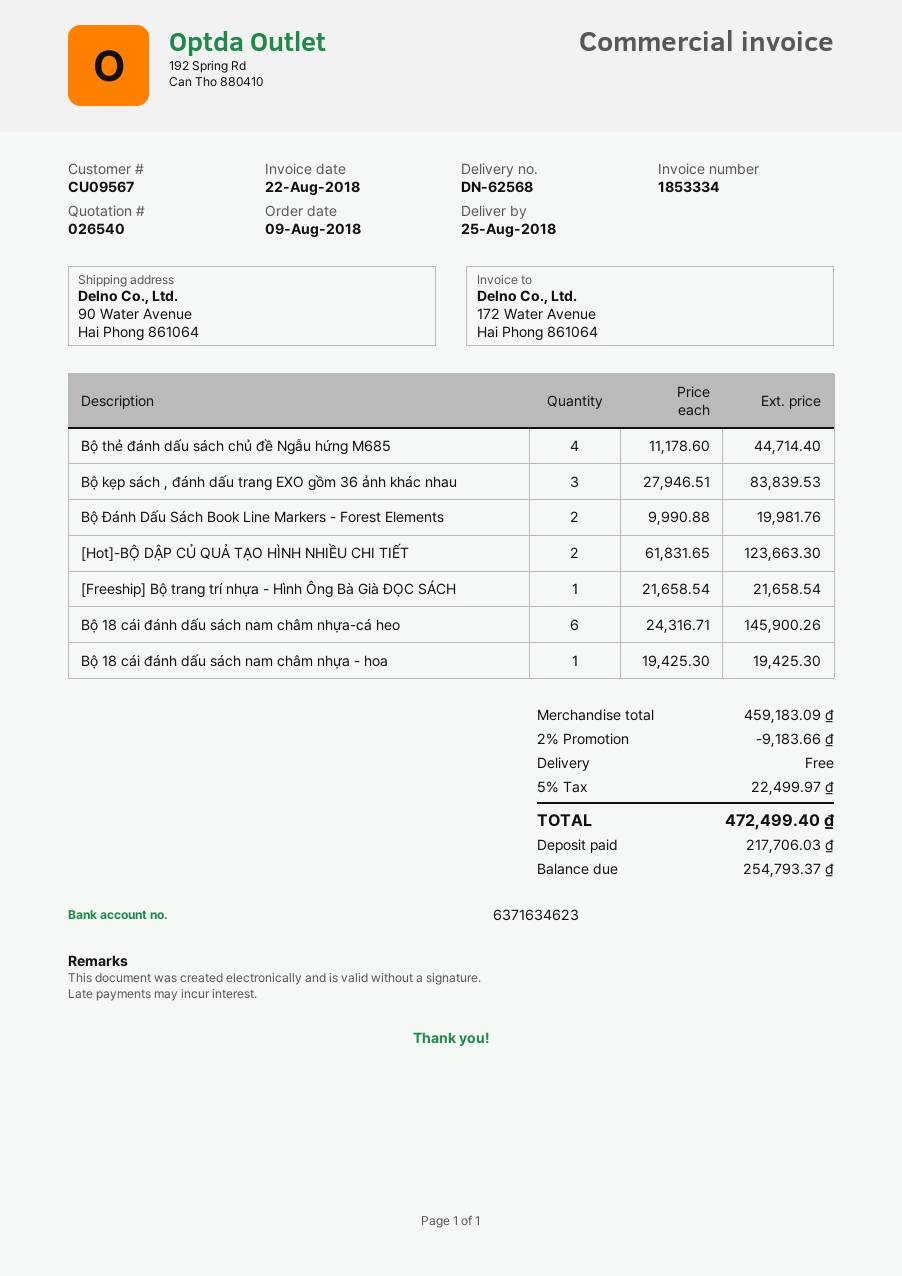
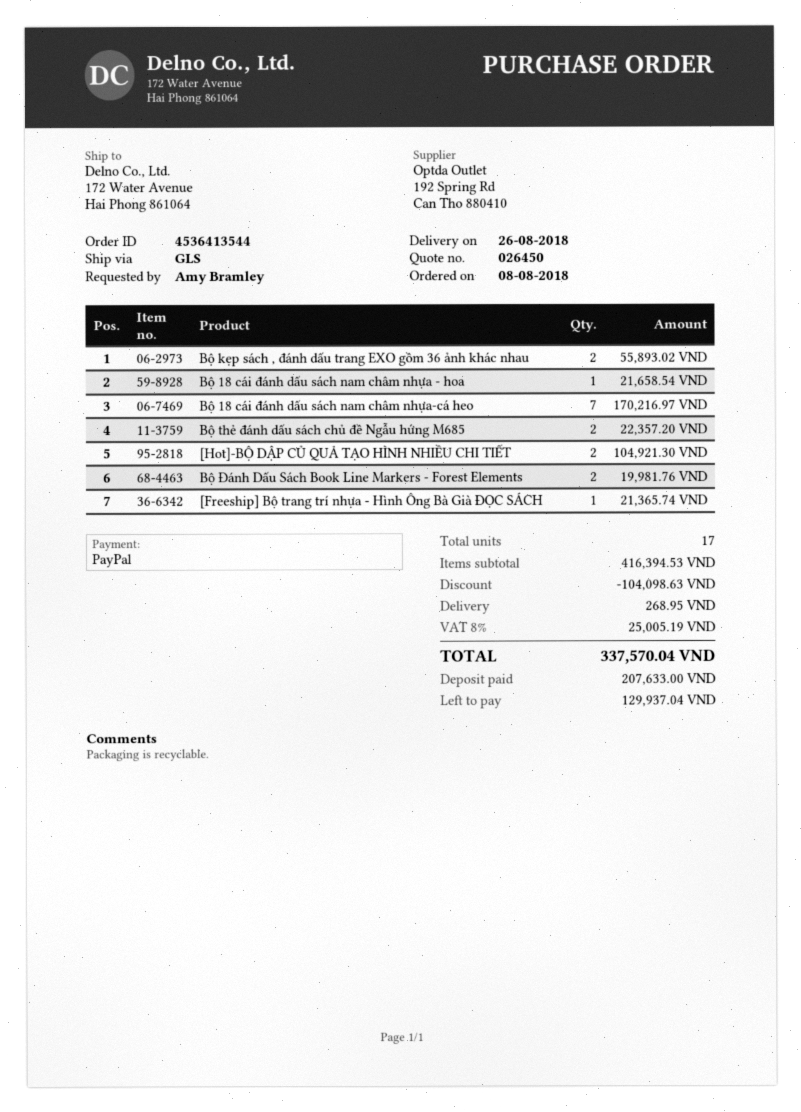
quote number: 026540 -> 026450
order date: 2018-08-09 -> 2018-08-08
delivery date: 2018-08-25 -> 2018-08-26
ship to: 90 Water Avenue, Hai Phong 861064 -> 172 Water Avenue, Hai Phong 861064
Bộ thẻ đánh dấu sách chủ đề Ngẫu hứng M685: 4 for 44714.40 -> 2 for 22357.20
Bộ kẹp sách , đánh dấu trang EXO gồm 36 ảnh khác nhau: 3 for 83839.53 -> 2 for 55893.02
[Hot]-BỘ DẬP CỦ QUẢ TẠO HÌNH NHIỀU CHI TIẾT: 2 for 123663.30 -> 2 for 104921.30
[Freeship] Bộ trang trí nhựa - Hình Ông Bà Già ĐỌC SÁCH: 1 for 21658.54 -> 1 for 21365.74
Bộ 18 cái đánh dấu sách nam châm nhựa-cá heo: 6 for 145900.26 -> 7 for 170216.97
Bộ 18 cái đánh dấu sách nam châm nhựa - hoa: 1 for 19425.30 -> 1 for 21658.54
subtotal: 459183.09 -> 416394.53
discount: 9183.66 -> 104098.63
shipping: 0.00 -> 268.95
tax: 5% = 22499.97 -> 8% = 25005.19
total: 472499.40 -> 337570.04
deposit: 217706.03 -> 207633.00
balance: 254793.37 -> 129937.04

